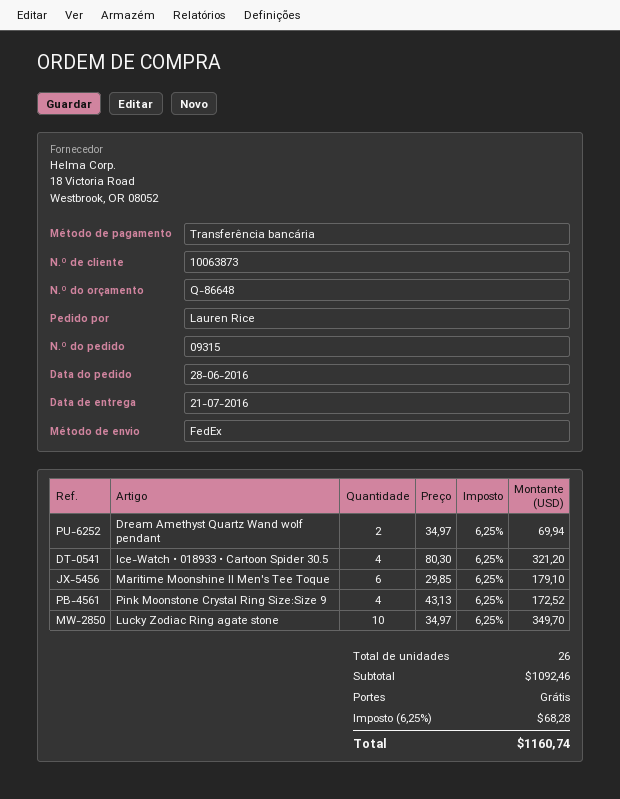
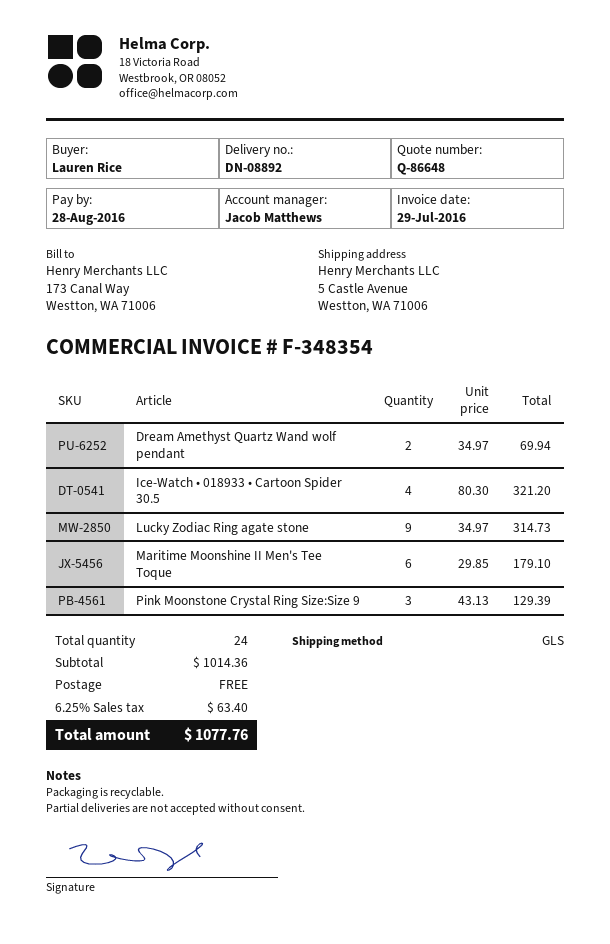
shipping method: FedEx -> GLS
Pink Moonstone Crystal Ring Size:Size 9: 4 x 43.13 = 172.52 -> 3 x 43.13 = 129.39
Lucky Zodiac Ring agate stone: 10 x 34.97 = 349.70 -> 9 x 34.97 = 314.73
total quantity: 26 -> 24
subtotal: 1092.46 -> 1014.36
tax: 6.25% = 68.28 -> 6.25% = 63.40
total: 1160.74 -> 1077.76

